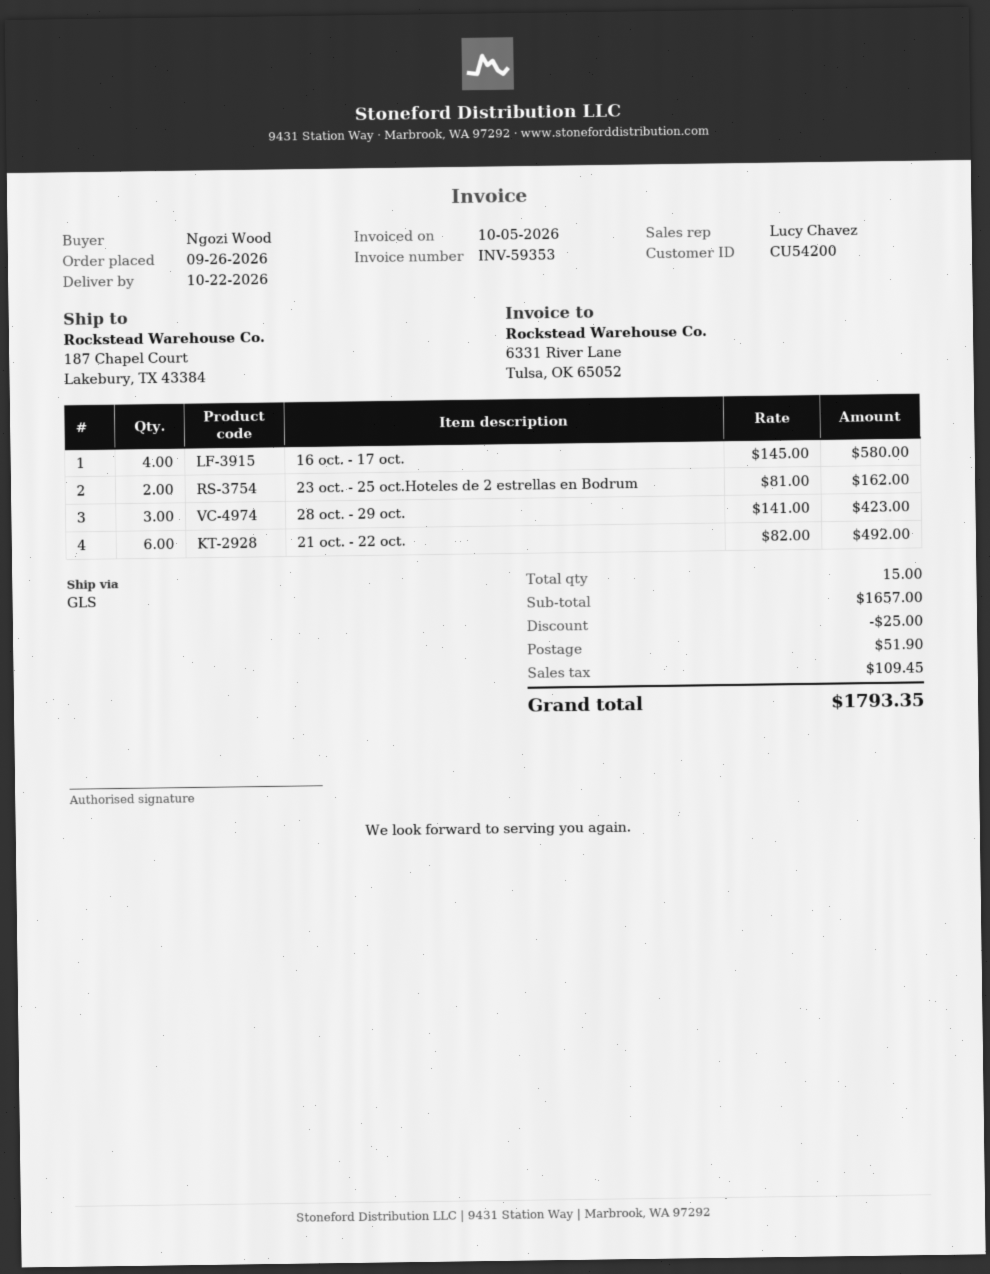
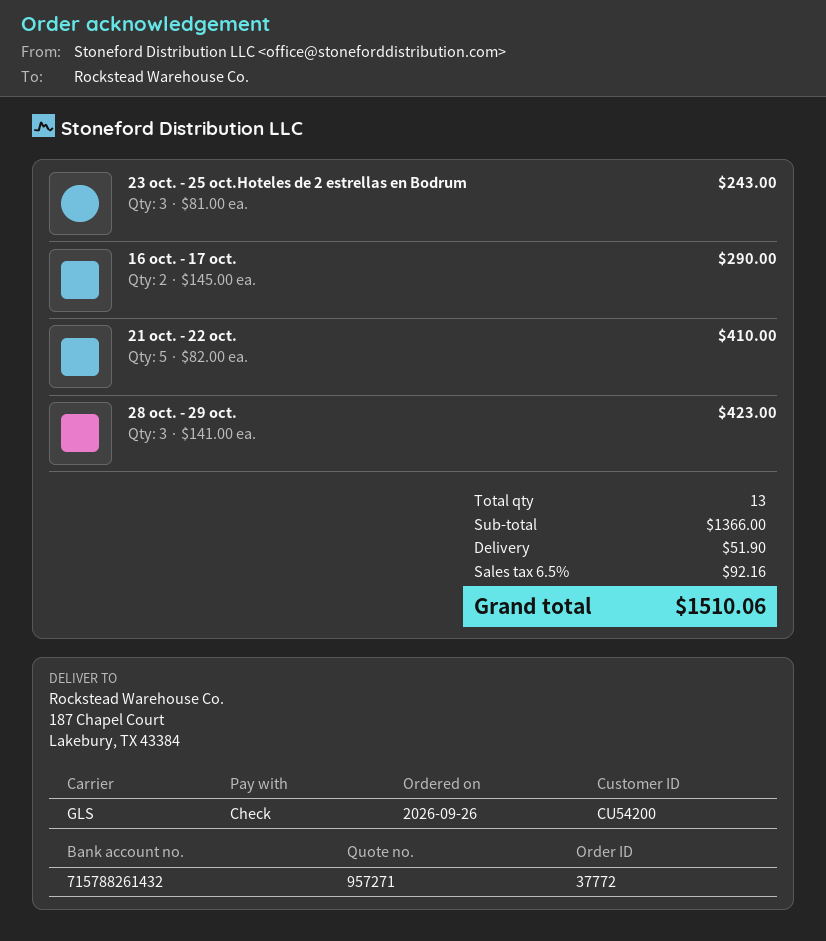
16 oct. - 17 oct.: 4 x 145.00 = 580.00 -> 2 x 145.00 = 290.00
23 oct. - 25 oct.Hoteles de 2 estrellas en Bodrum: 2 x 81.00 = 162.00 -> 3 x 81.00 = 243.00
21 oct. - 22 oct.: 6 x 82.00 = 492.00 -> 5 x 82.00 = 410.00
total quantity: 15 -> 13
subtotal: 1657.00 -> 1366.00
discount: 25.00 -> none
tax: 109.45 -> 92.16
total: 1793.35 -> 1510.06

